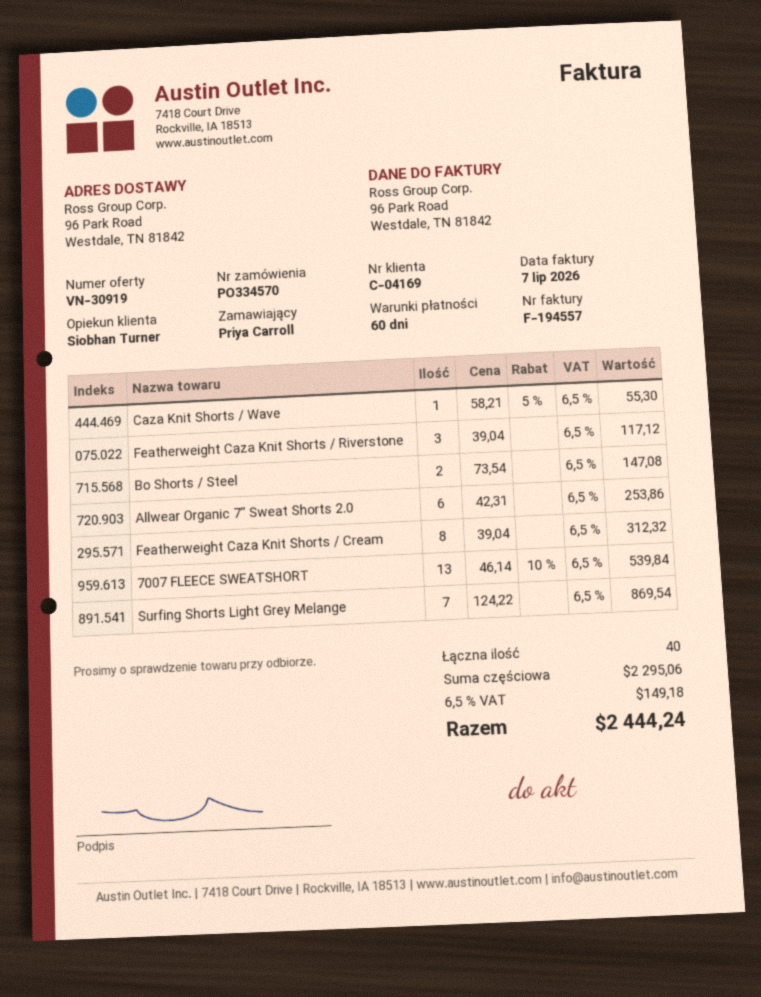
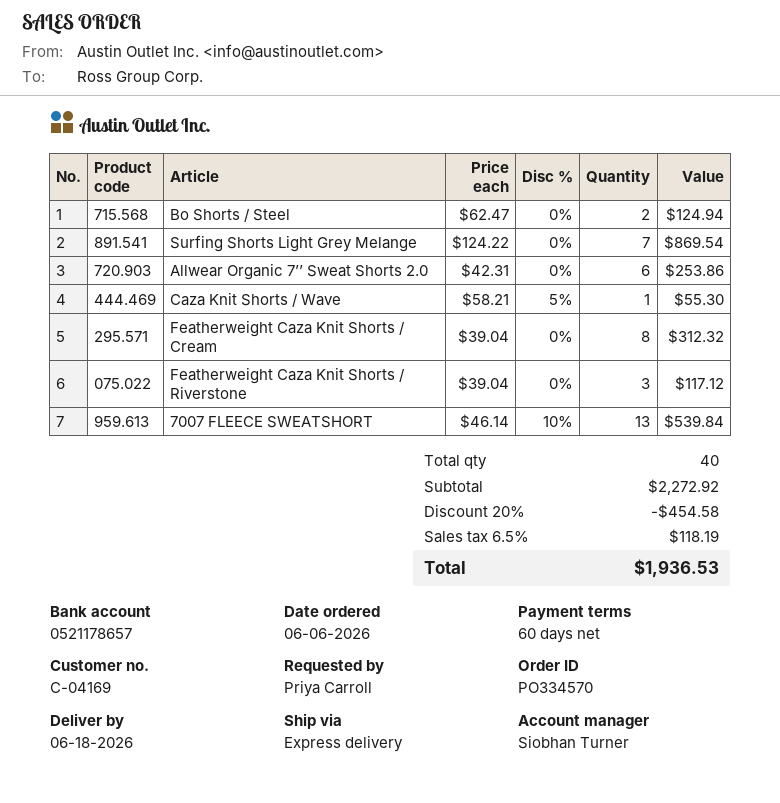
Bo Shorts / Steel: 2 x 73.54 = 147.08 -> 2 x 62.47 = 124.94
subtotal: 2295.06 -> 2272.92
discount: none -> 20% = 454.58
tax: 6.5% = 149.18 -> 6.5% = 118.19
total: 2444.24 -> 1936.53

